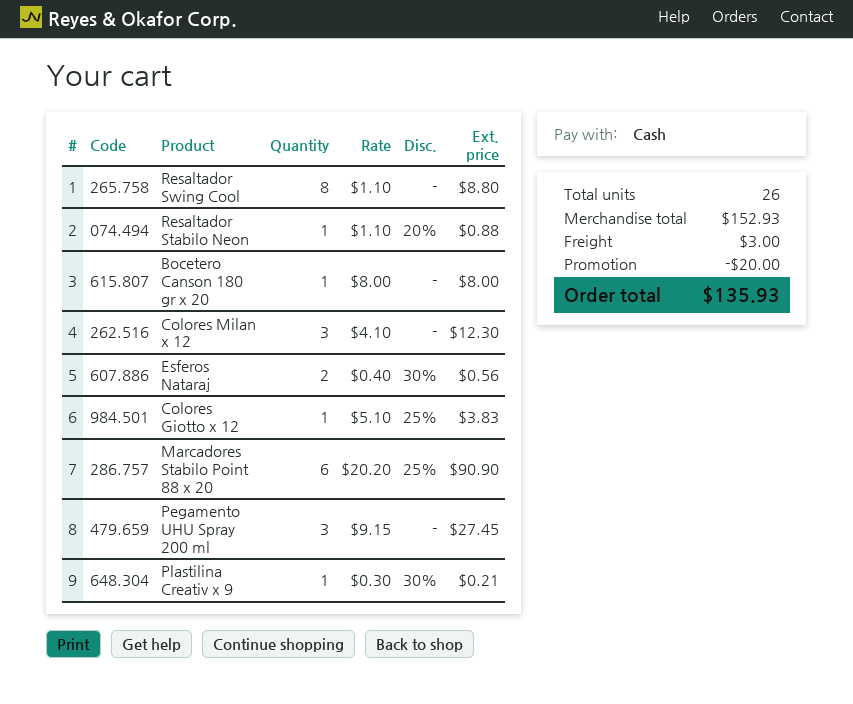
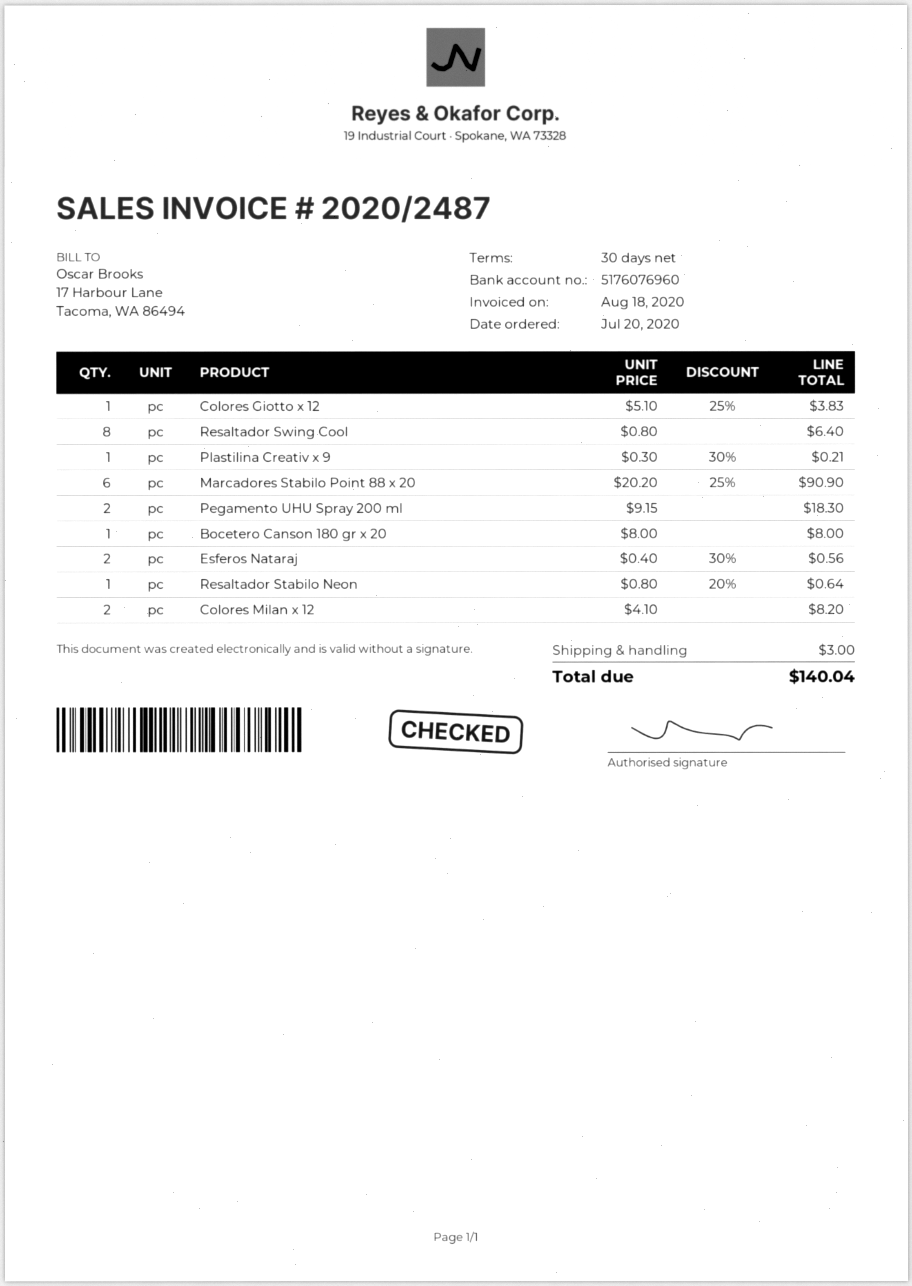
Resaltador Swing Cool: 8 x 1.10 = 8.80 -> 8 x 0.80 = 6.40
Resaltador Stabilo Neon: 1 x 1.10 - 20% = 0.88 -> 1 x 0.80 - 20% = 0.64
Colores Milan x 12: 3 x 4.10 = 12.30 -> 2 x 4.10 = 8.20
Pegamento UHU Spray 200 ml: 3 x 9.15 = 27.45 -> 2 x 9.15 = 18.30
discount: 20.00 -> none
total: 135.93 -> 140.04

